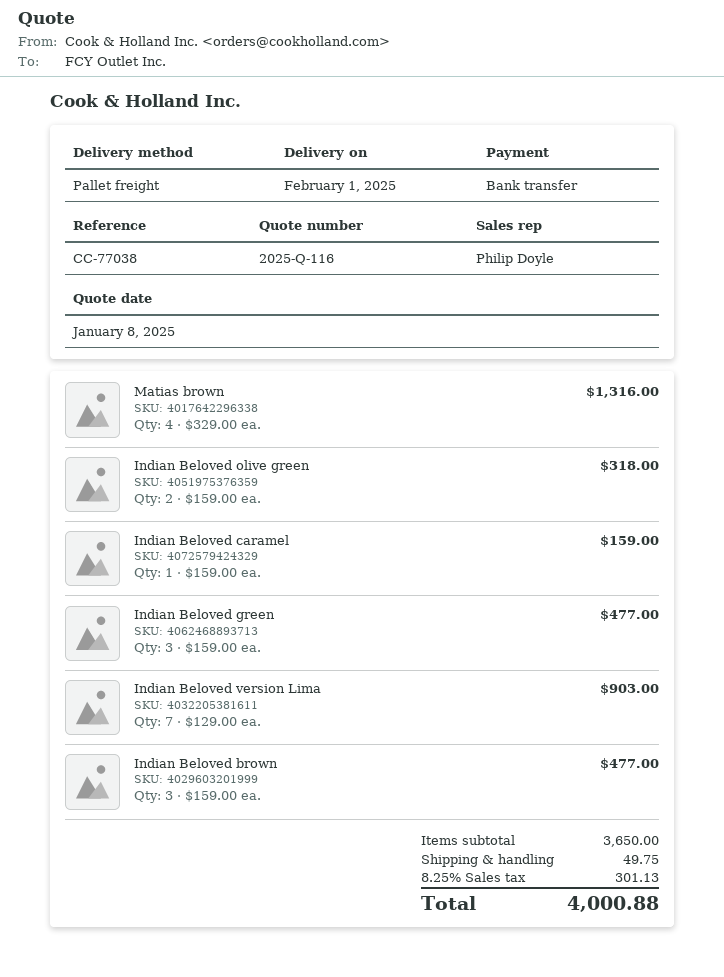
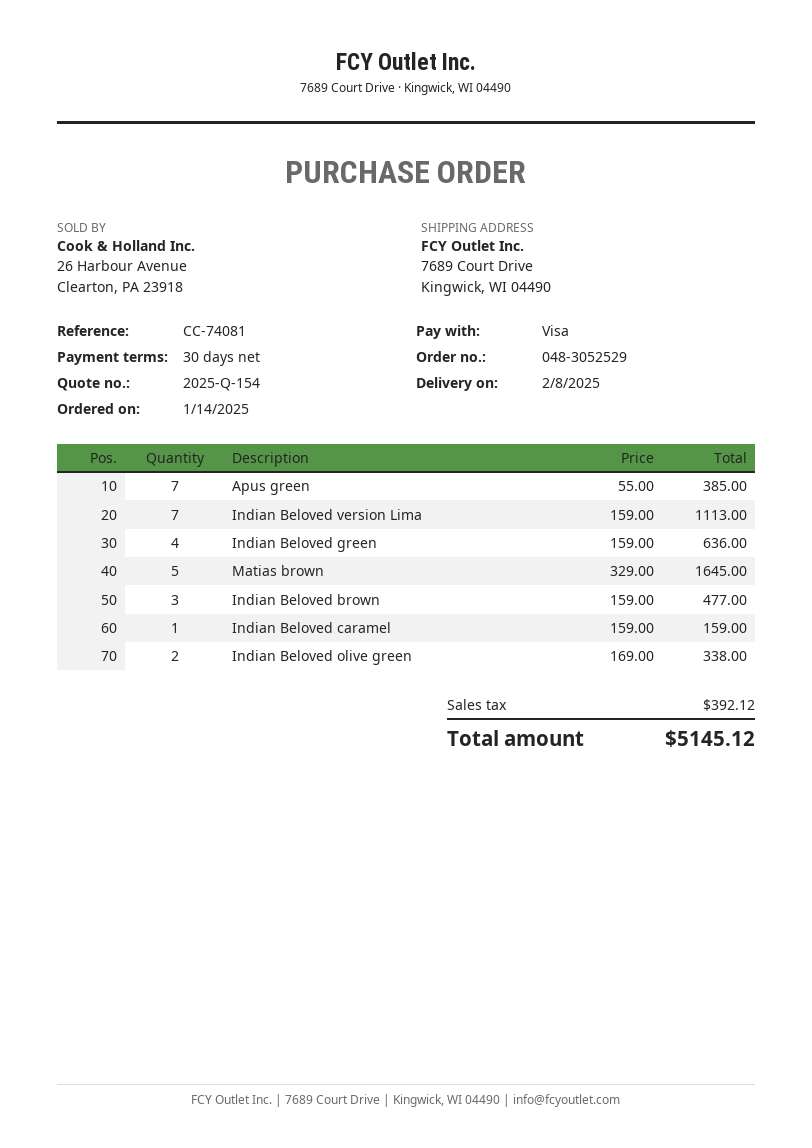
quote number: 2025-Q-116 -> 2025-Q-154
delivery date: 2025-02-01 -> 2025-02-08
reference: CC-77038 -> CC-74081
payment method: bank transfer -> Visa
Matias brown: 4 x 329.00 = 1316.00 -> 5 x 329.00 = 1645.00
Indian Beloved olive green: 2 x 159.00 = 318.00 -> 2 x 169.00 = 338.00
Indian Beloved green: 3 x 159.00 = 477.00 -> 4 x 159.00 = 636.00
Indian Beloved version Lima: 7 x 129.00 = 903.00 -> 7 x 159.00 = 1113.00
Apus green: none -> 7 x 55.00 = 385.00
shipping: 49.75 -> none
tax: 301.13 -> 392.12
total: 4000.88 -> 5145.12

